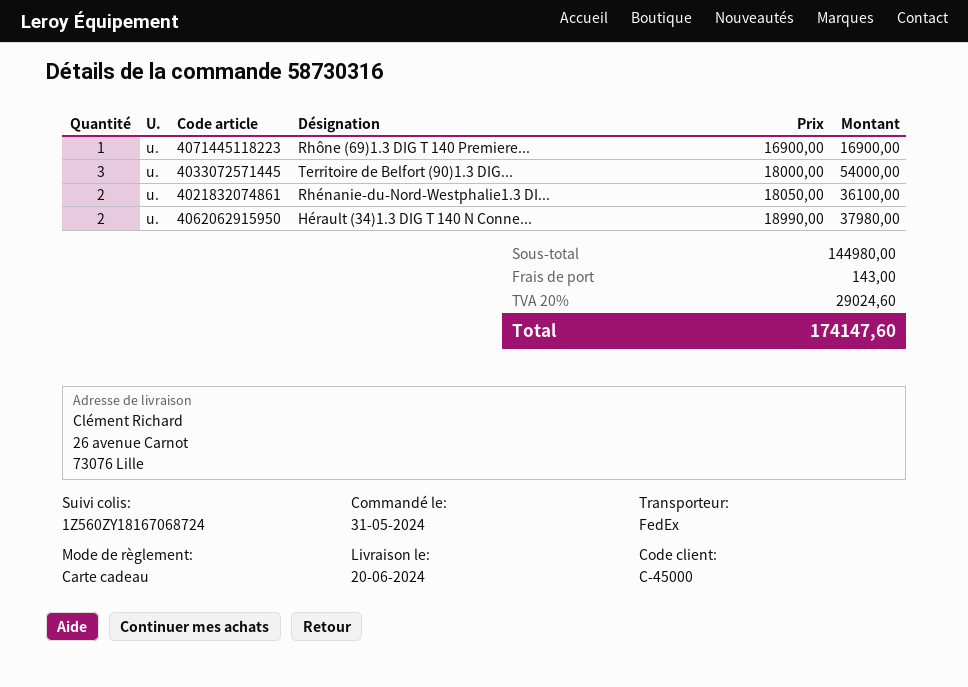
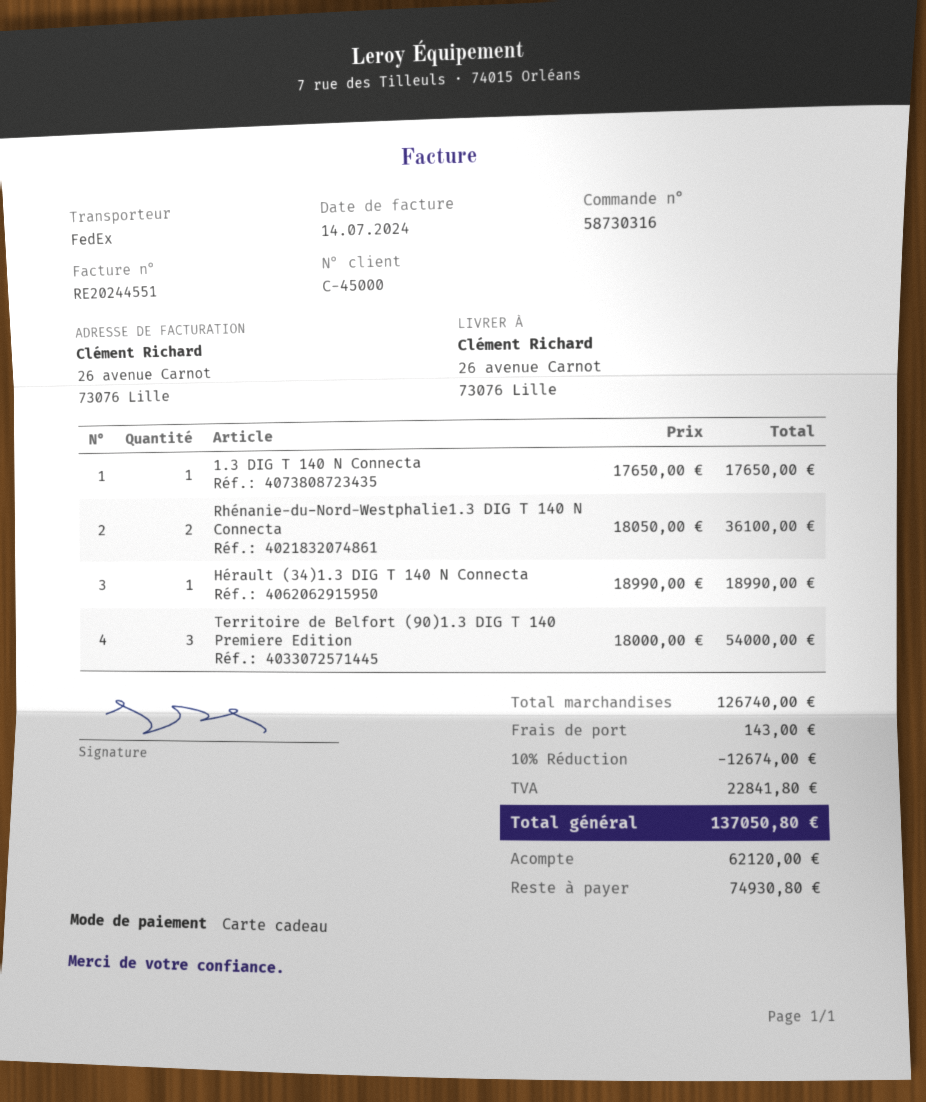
Rhône (69)1.3 DIG T 140 Premiere...: 1 x 16900.00 = 16900.00 -> none
Hérault (34)1.3 DIG T 140 N Conne...: 2 x 18990.00 = 37980.00 -> 1 x 18990.00 = 18990.00
1.3 DIG T 140 N Connecta: none -> 1 x 17650.00 = 17650.00
subtotal: 144980.00 -> 126740.00
discount: none -> 10% = 12674.00
tax: 29024.60 -> 22841.80
total: 174147.60 -> 137050.80

